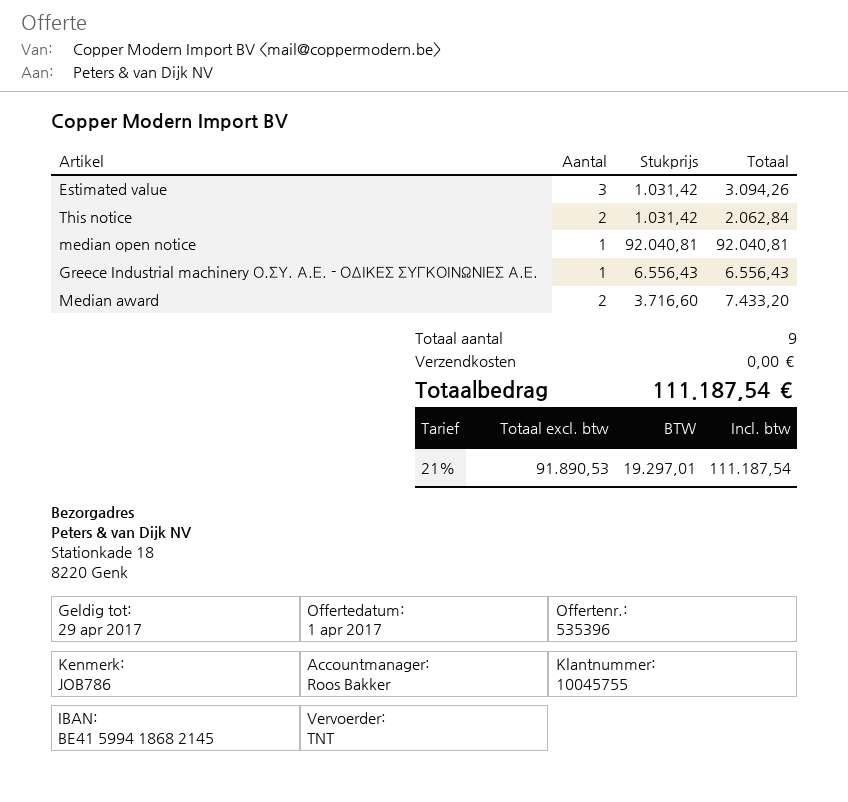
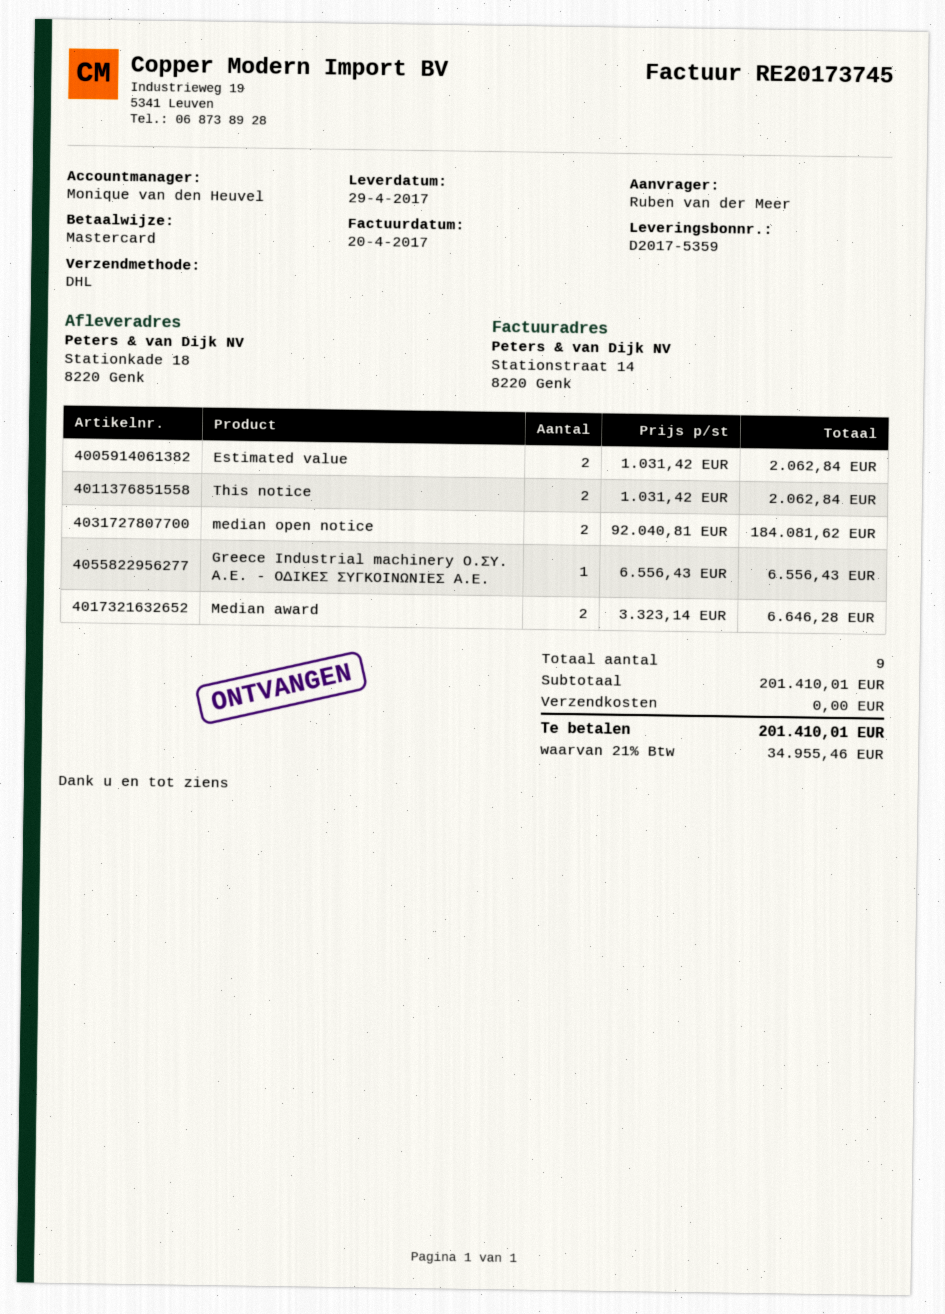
sales rep: Roos Bakker -> Monique van den Heuvel
shipping method: TNT -> DHL
Estimated value: 3 x 1031.42 = 3094.26 -> 2 x 1031.42 = 2062.84
median open notice: 1 x 92040.81 = 92040.81 -> 2 x 92040.81 = 184081.62
Median award: 2 x 3716.60 = 7433.20 -> 2 x 3323.14 = 6646.28
tax: 21% = 19297.01 -> 21% = 34955.46
total: 111187.54 -> 201410.01

